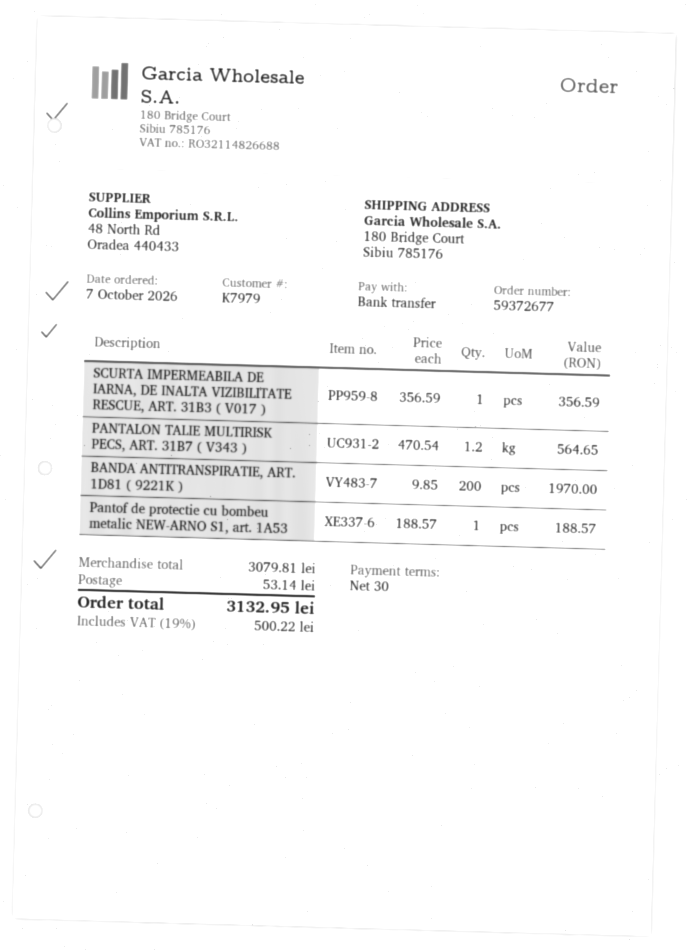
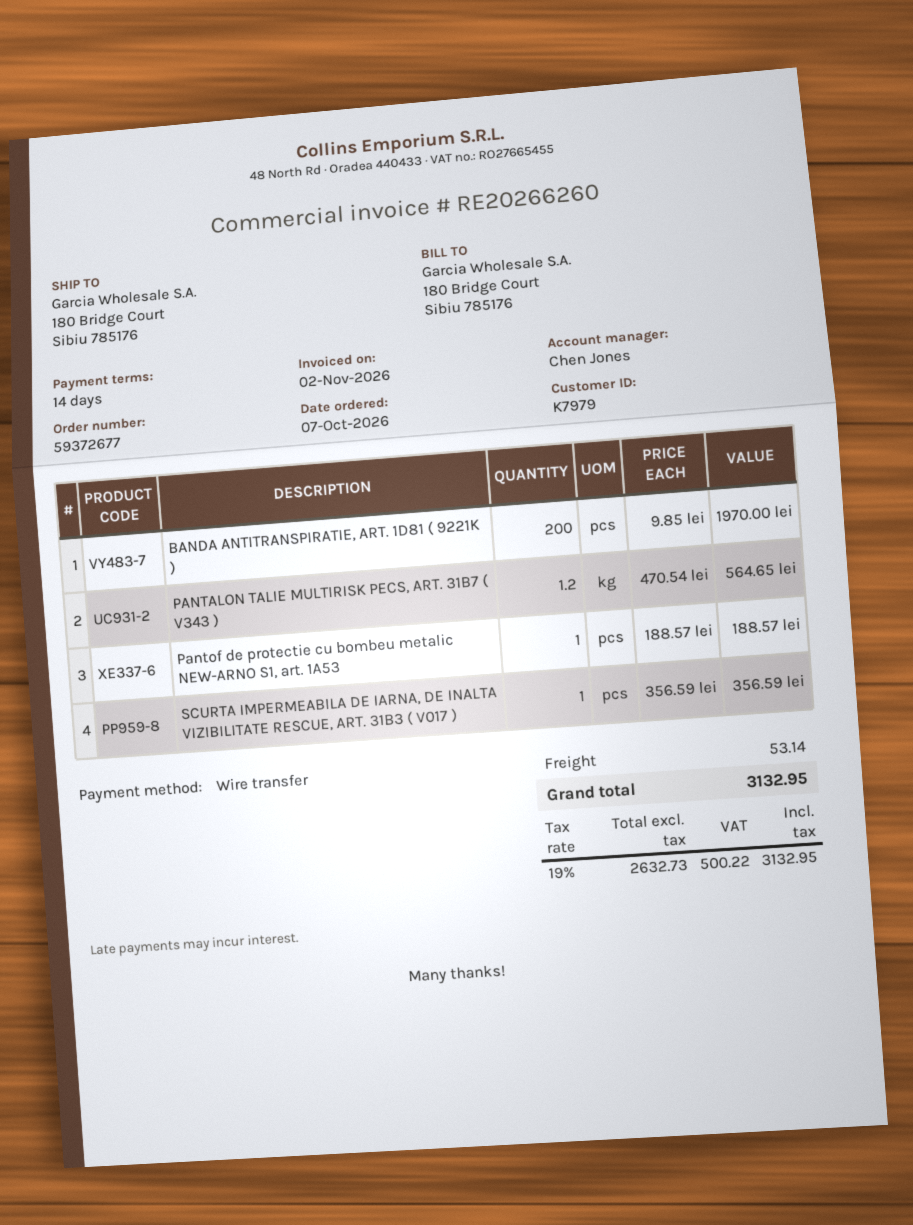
payment terms: 30 days -> 14 days

